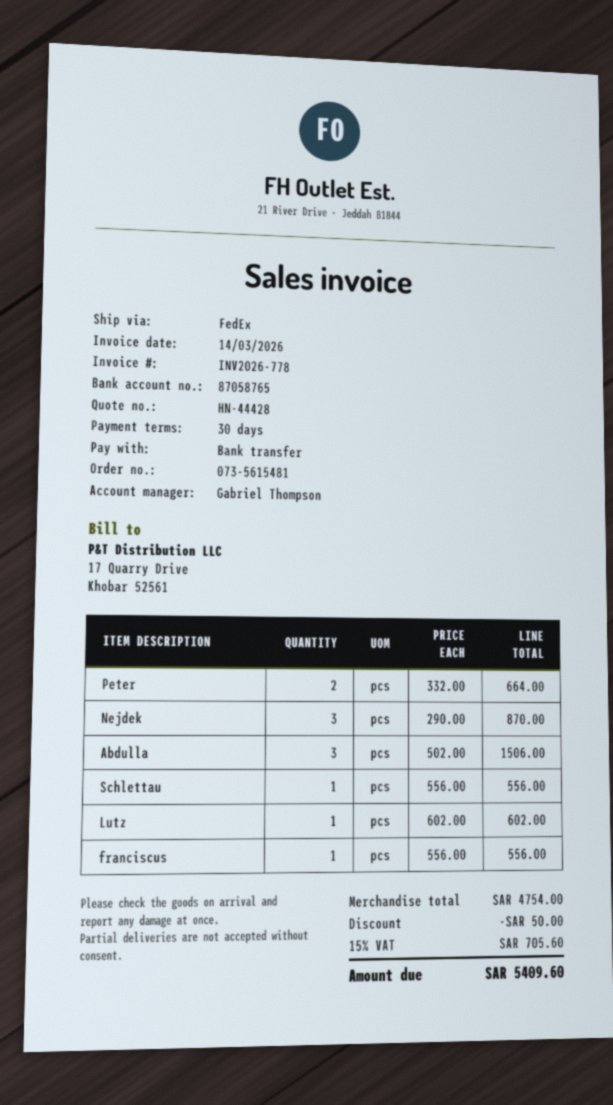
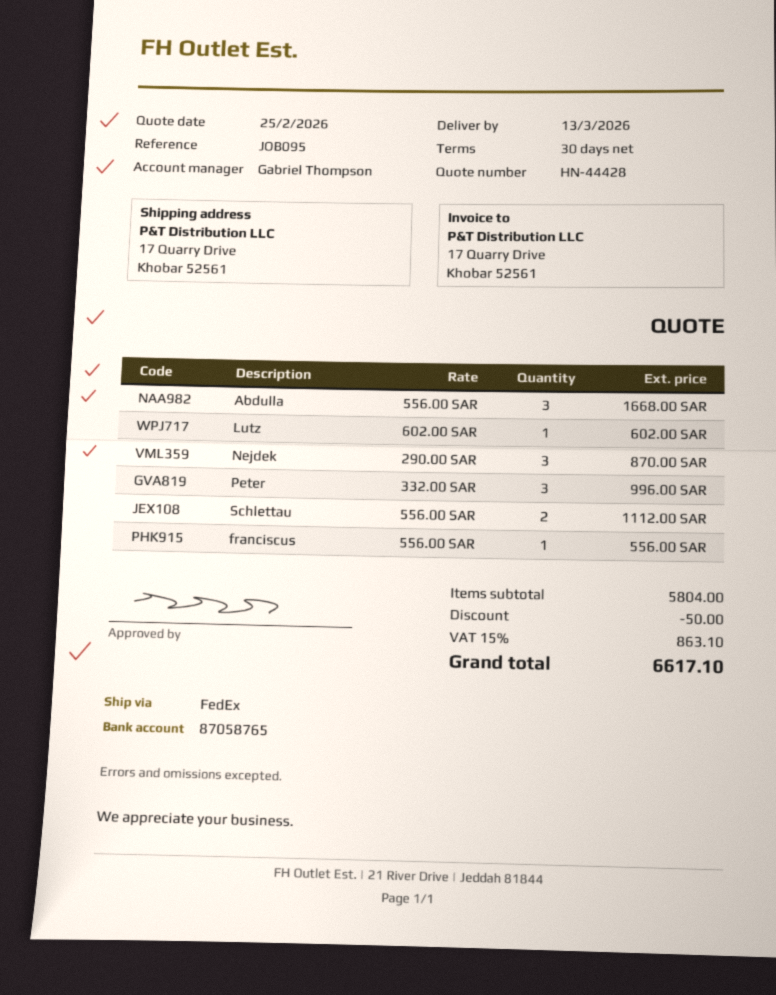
Peter: 2 x 332.00 = 664.00 -> 3 x 332.00 = 996.00
Abdulla: 3 x 502.00 = 1506.00 -> 3 x 556.00 = 1668.00
Schlettau: 1 x 556.00 = 556.00 -> 2 x 556.00 = 1112.00
subtotal: 4754.00 -> 5804.00
tax: 15% = 705.60 -> 15% = 863.10
total: 5409.60 -> 6617.10

